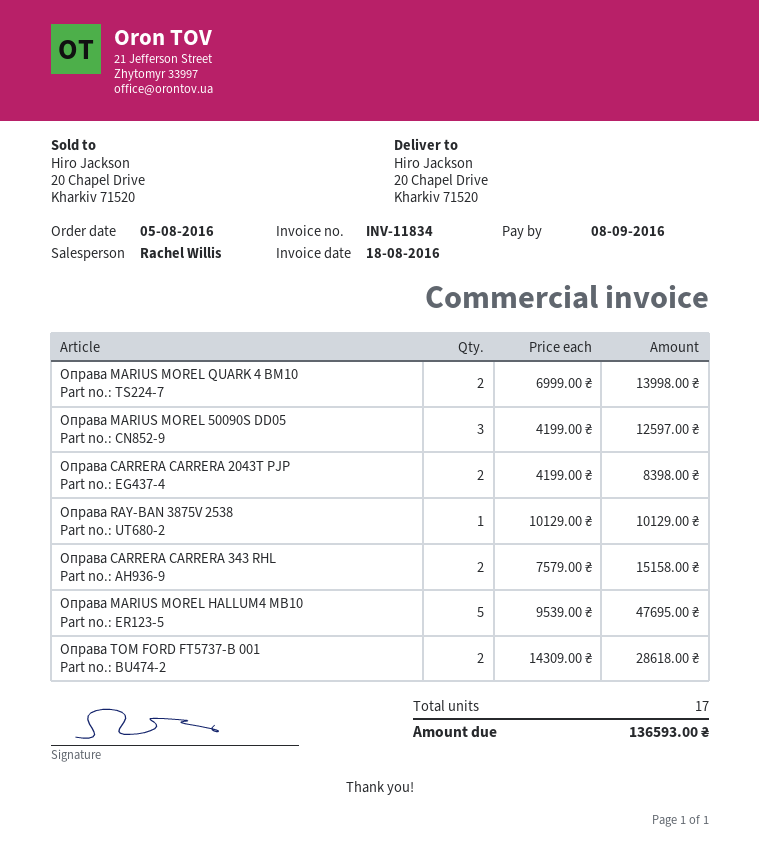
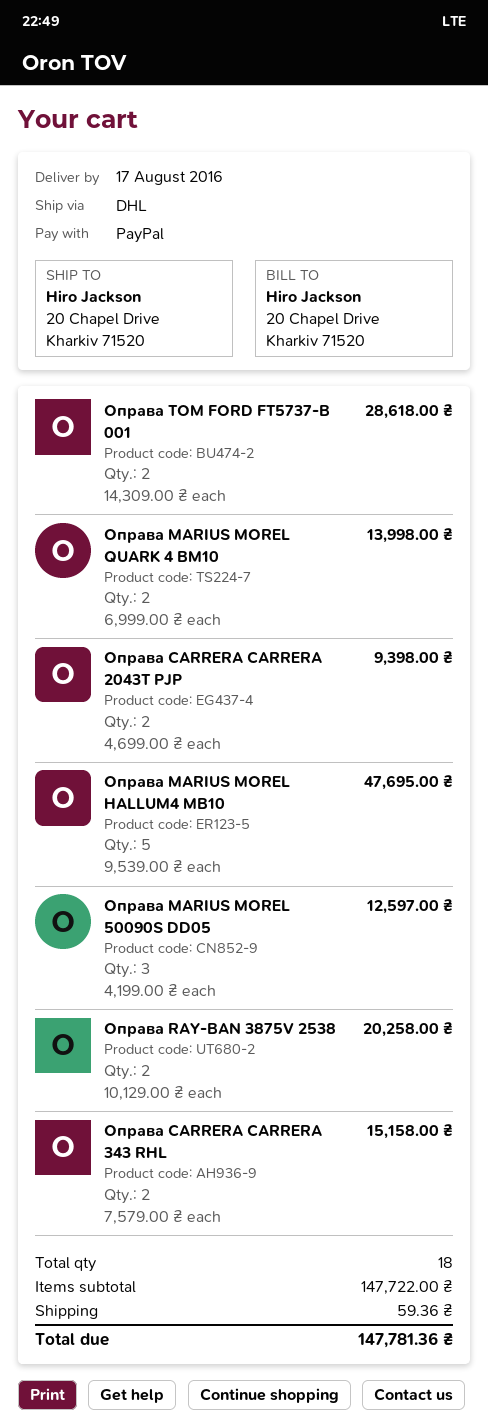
Оправа CARRERA CARRERA 2043T PJP: 2 x 4199.00 = 8398.00 -> 2 x 4699.00 = 9398.00
Оправа RAY-BAN 3875V 2538: 1 x 10129.00 = 10129.00 -> 2 x 10129.00 = 20258.00
total quantity: 17 -> 18
shipping: none -> 59.36
total: 136593.00 -> 147781.36

